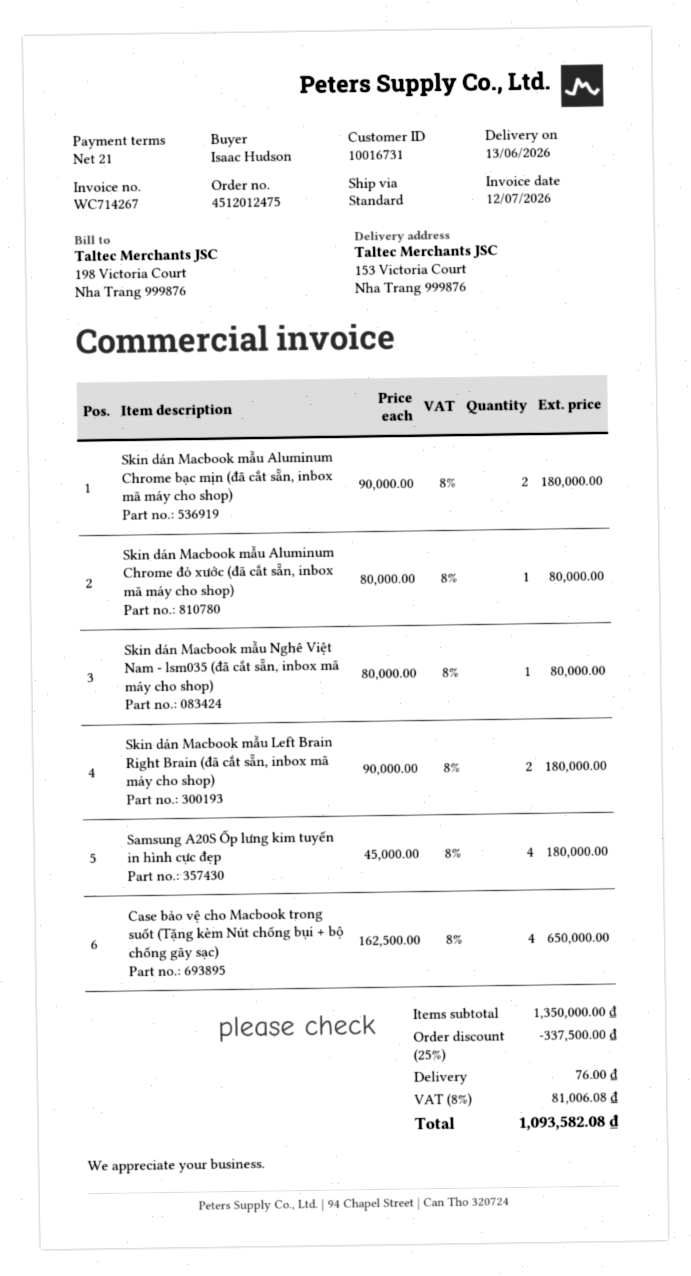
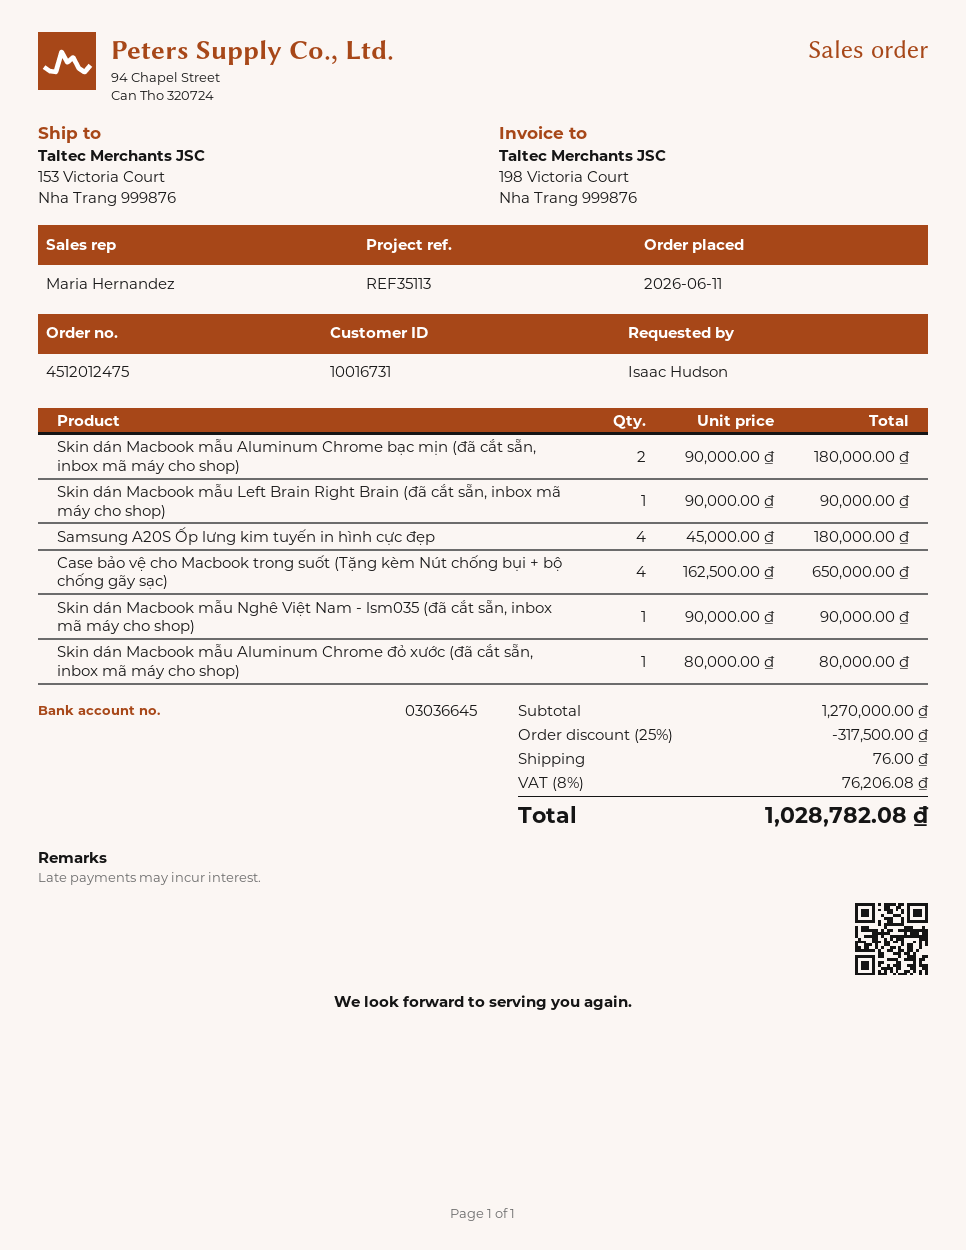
Skin dán Macbook mẫu Nghê Việt Nam - lsm035 (đã cắt sẵn, inbox mã máy cho shop): 1 x 80000.00 = 80000.00 -> 1 x 90000.00 = 90000.00
Skin dán Macbook mẫu Left Brain Right Brain (đã cắt sẵn, inbox mã máy cho shop): 2 x 90000.00 = 180000.00 -> 1 x 90000.00 = 90000.00
subtotal: 1350000.00 -> 1270000.00
discount: 25% = 337500.00 -> 25% = 317500.00
tax: 8% = 81006.08 -> 8% = 76206.08
total: 1093582.08 -> 1028782.08

